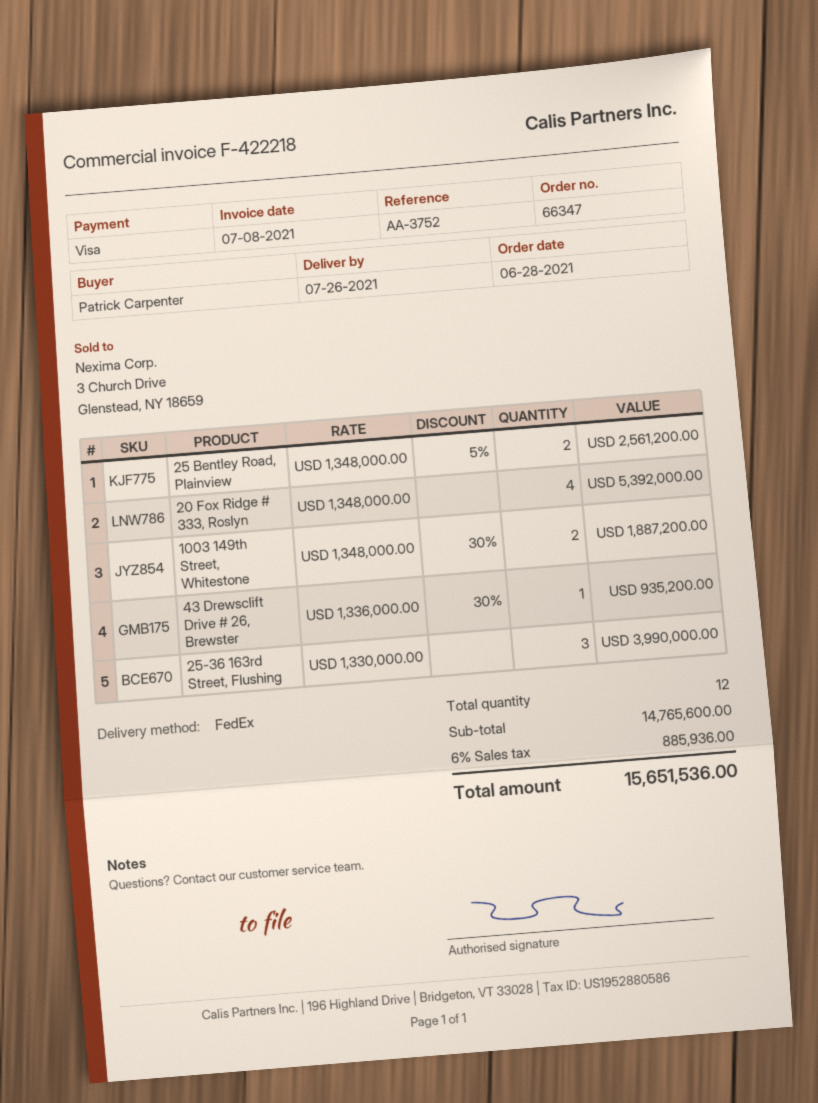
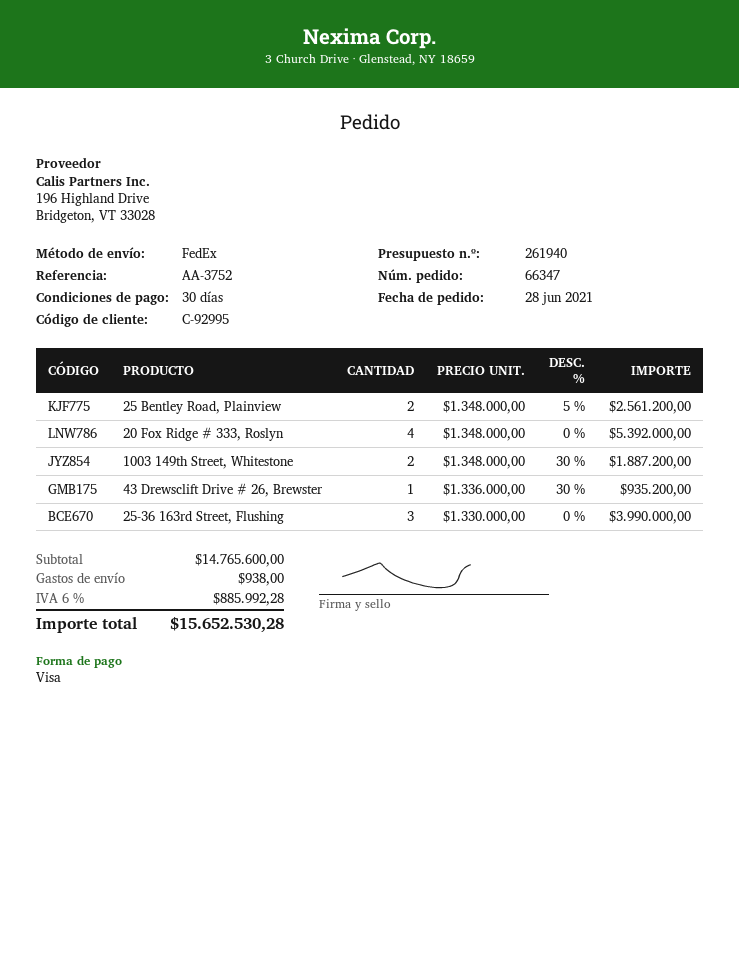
shipping: none -> 938.00
tax: 6% = 885936.00 -> 6% = 885992.28
total: 15651536.00 -> 15652530.28

